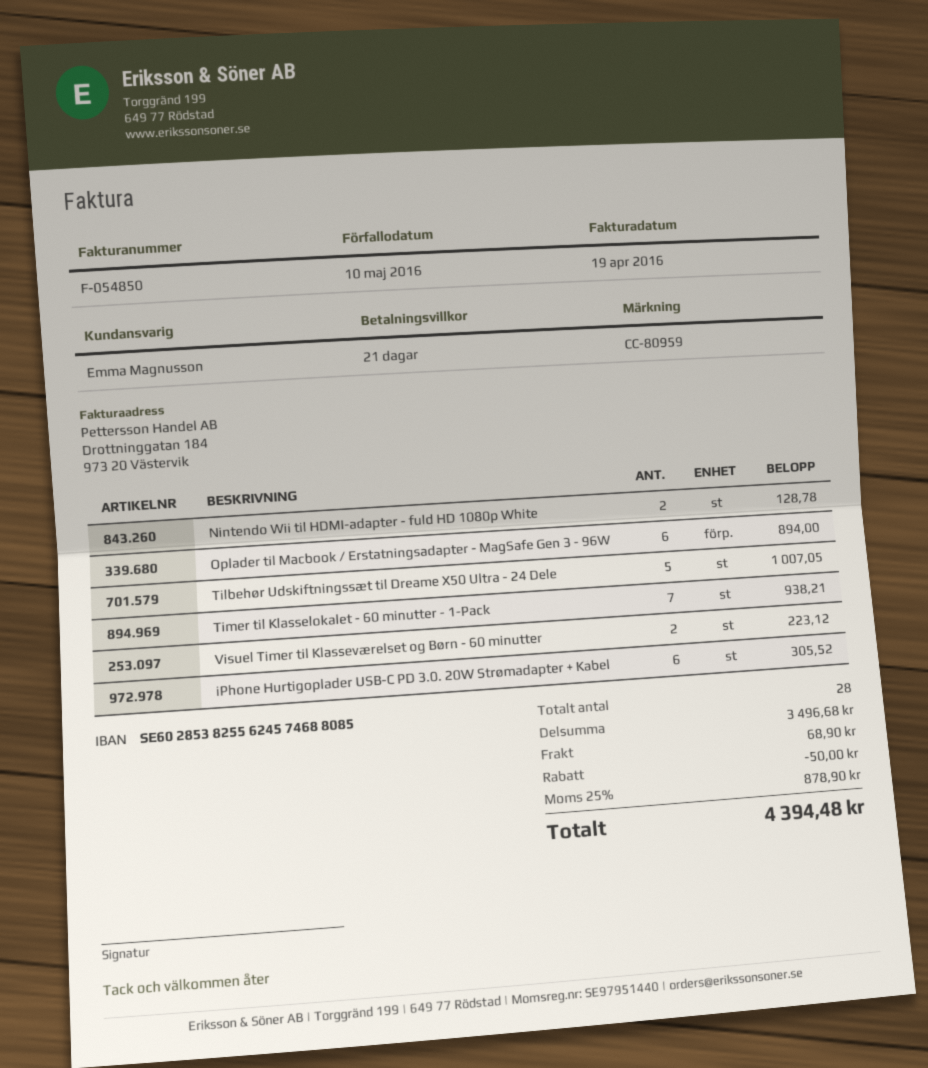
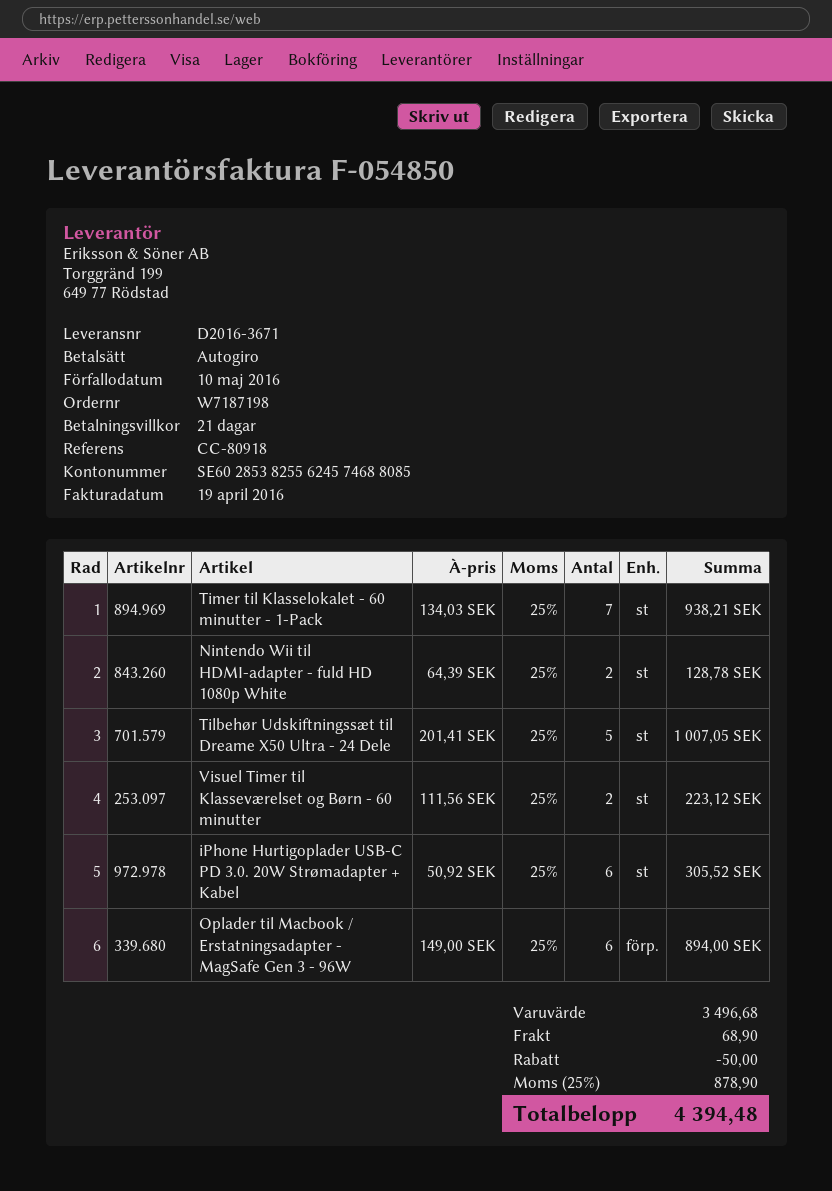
reference: CC-80959 -> CC-80918

